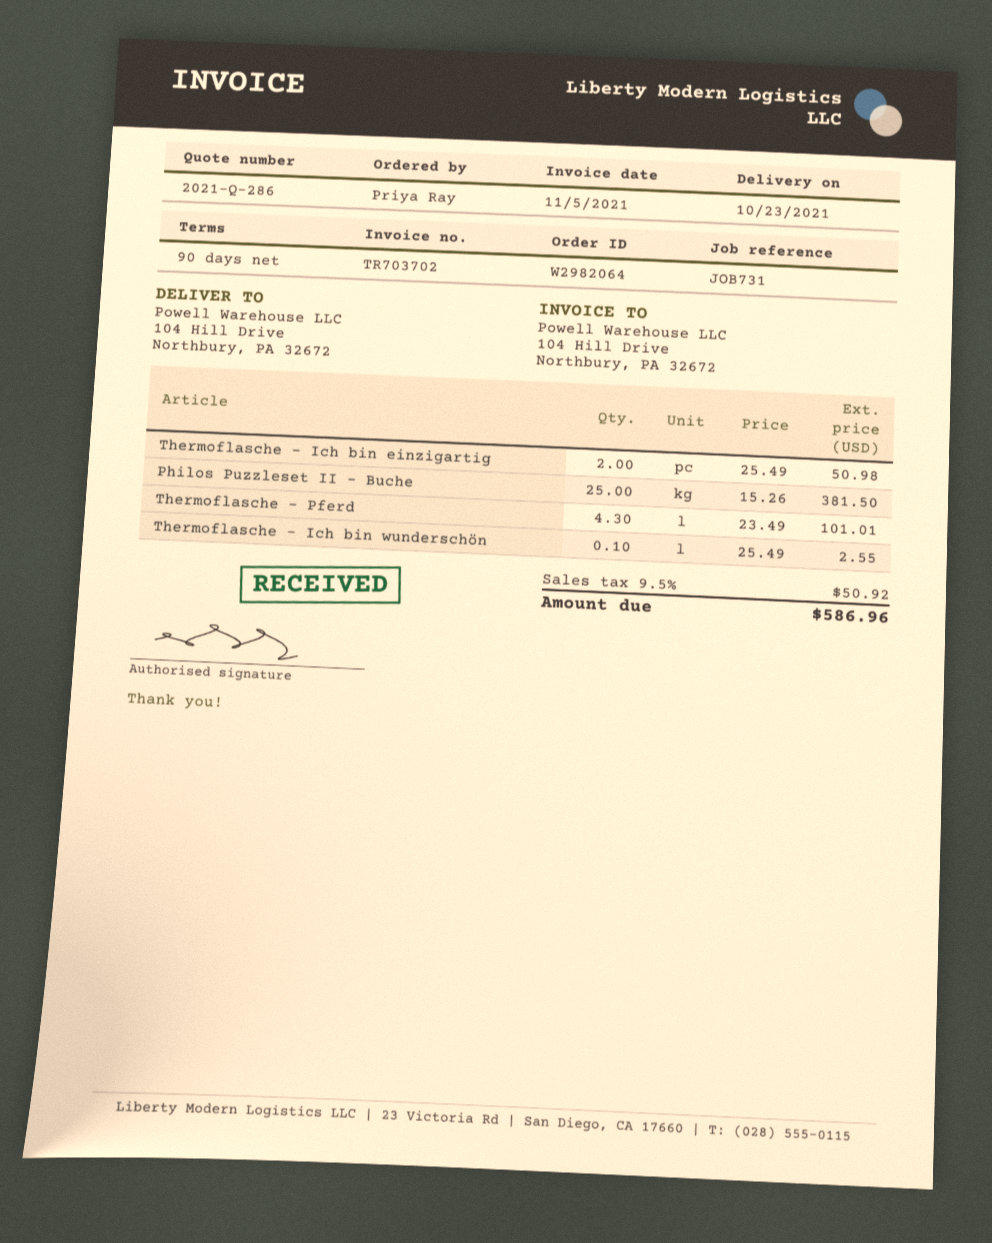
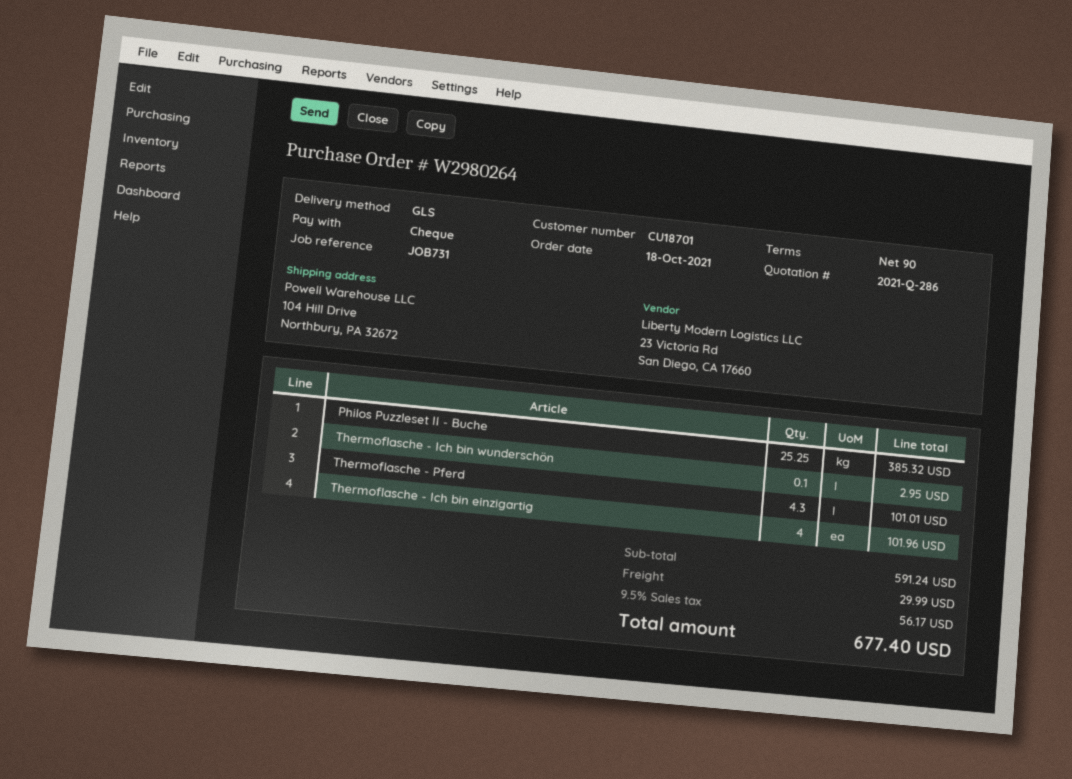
order number: W2982064 -> W2980264
Thermoflasche - Ich bin einzigartig: 2 for 50.98 -> 4 for 101.96
Philos Puzzleset II - Buche: 25 for 381.50 -> 25.25 for 385.32
Thermoflasche - Ich bin wunderschön: 0.1 for 2.55 -> 0.1 for 2.95
shipping: none -> 29.99
tax: 9.5% = 50.92 -> 9.5% = 56.17
total: 586.96 -> 677.40

